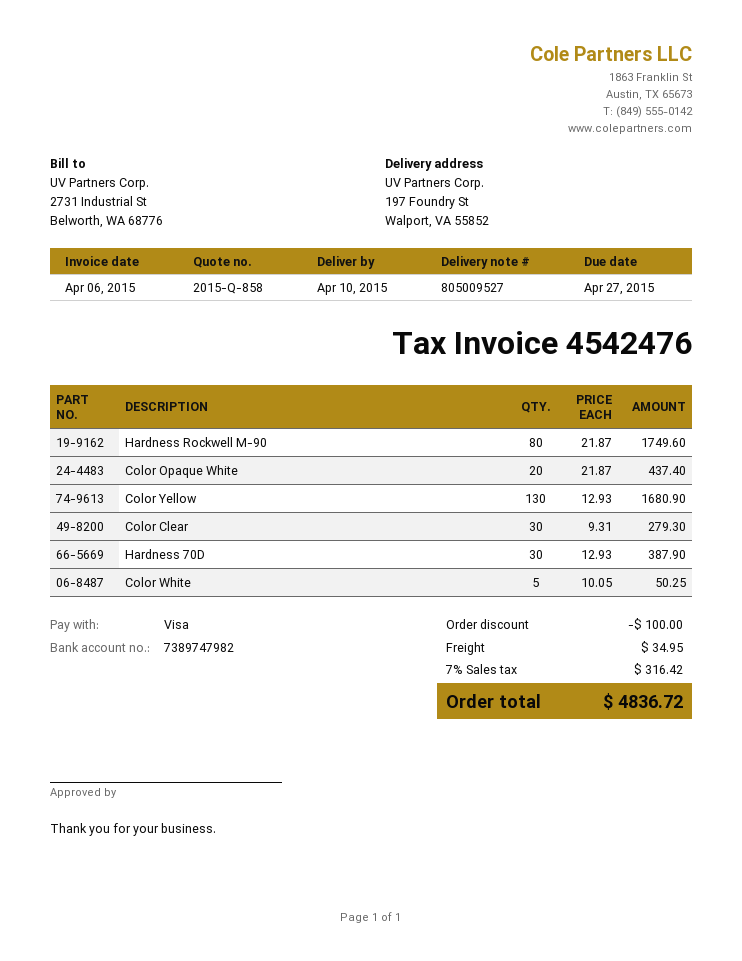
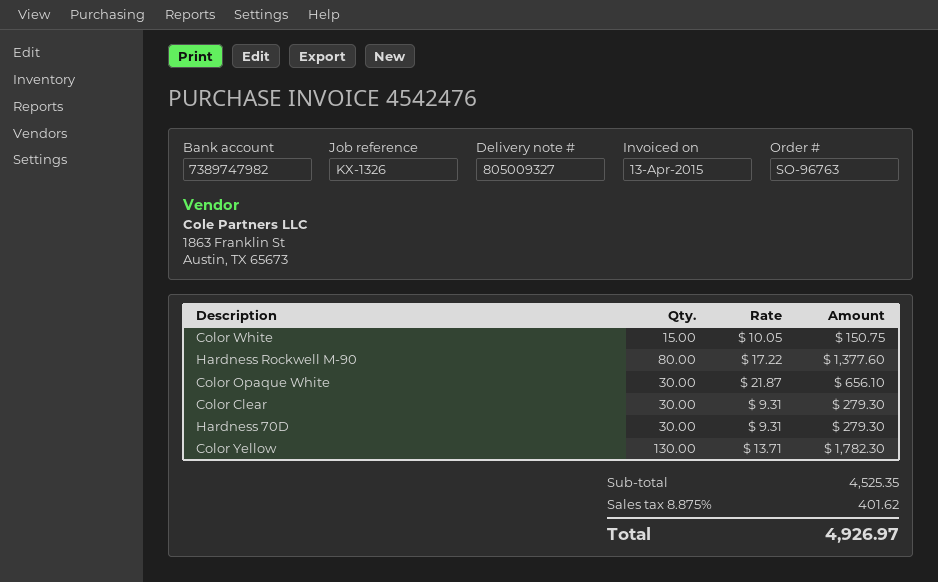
delivery note number: 805009527 -> 805009327
invoice date: 2015-04-06 -> 2015-04-13
Hardness Rockwell M-90: 80 x 21.87 = 1749.60 -> 80 x 17.22 = 1377.60
Color Opaque White: 20 x 21.87 = 437.40 -> 30 x 21.87 = 656.10
Color Yellow: 130 x 12.93 = 1680.90 -> 130 x 13.71 = 1782.30
Hardness 70D: 30 x 12.93 = 387.90 -> 30 x 9.31 = 279.30
Color White: 5 x 10.05 = 50.25 -> 15 x 10.05 = 150.75
discount: 100.00 -> none
shipping: 34.95 -> none
tax: 7% = 316.42 -> 8.875% = 401.62
total: 4836.72 -> 4926.97

